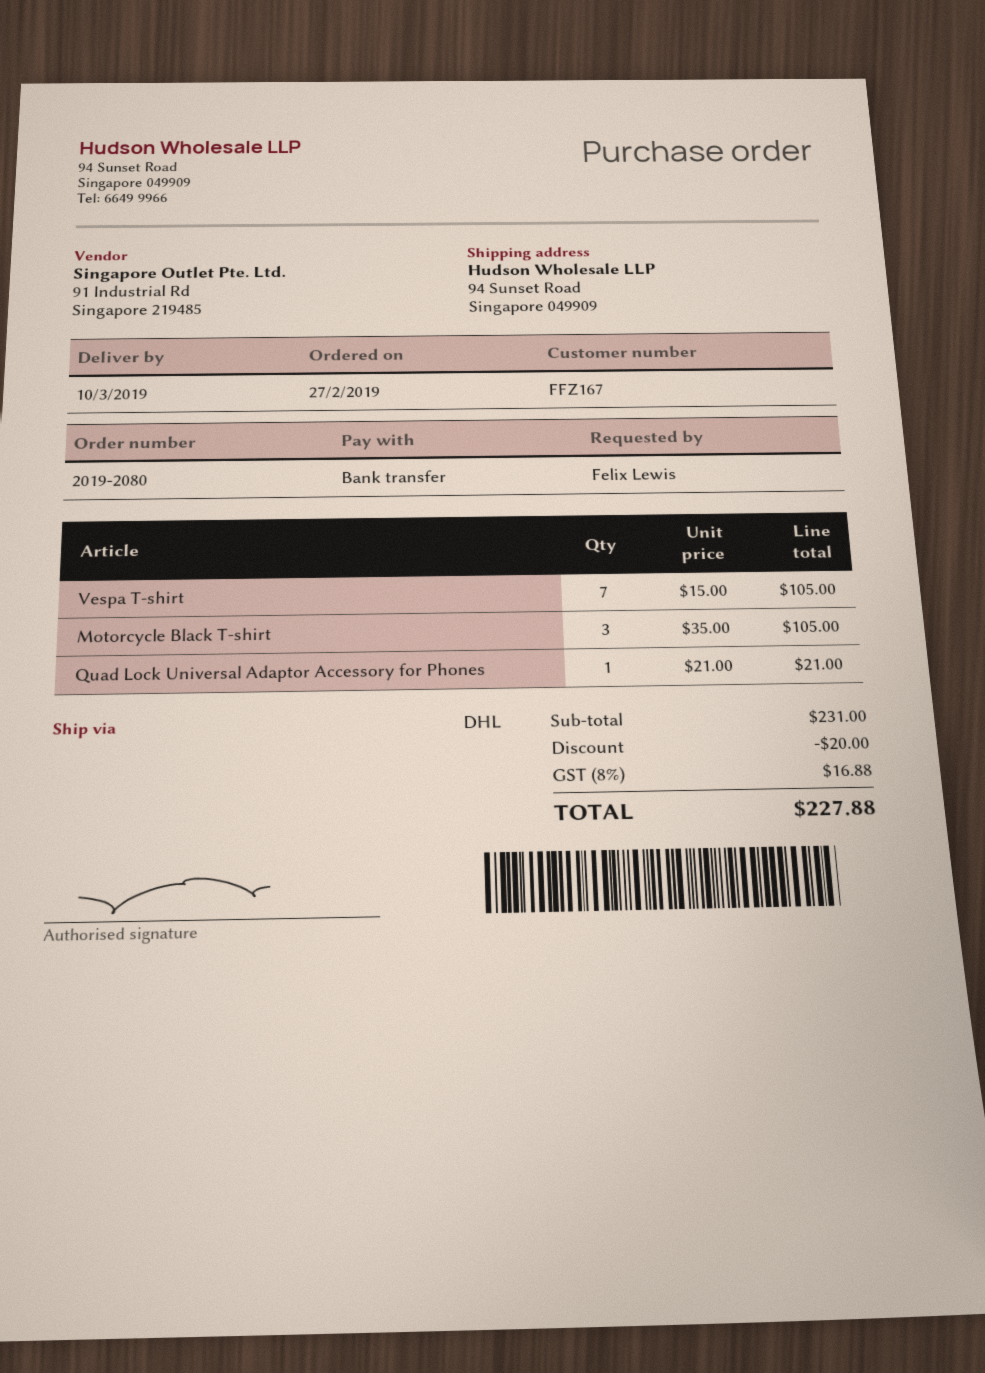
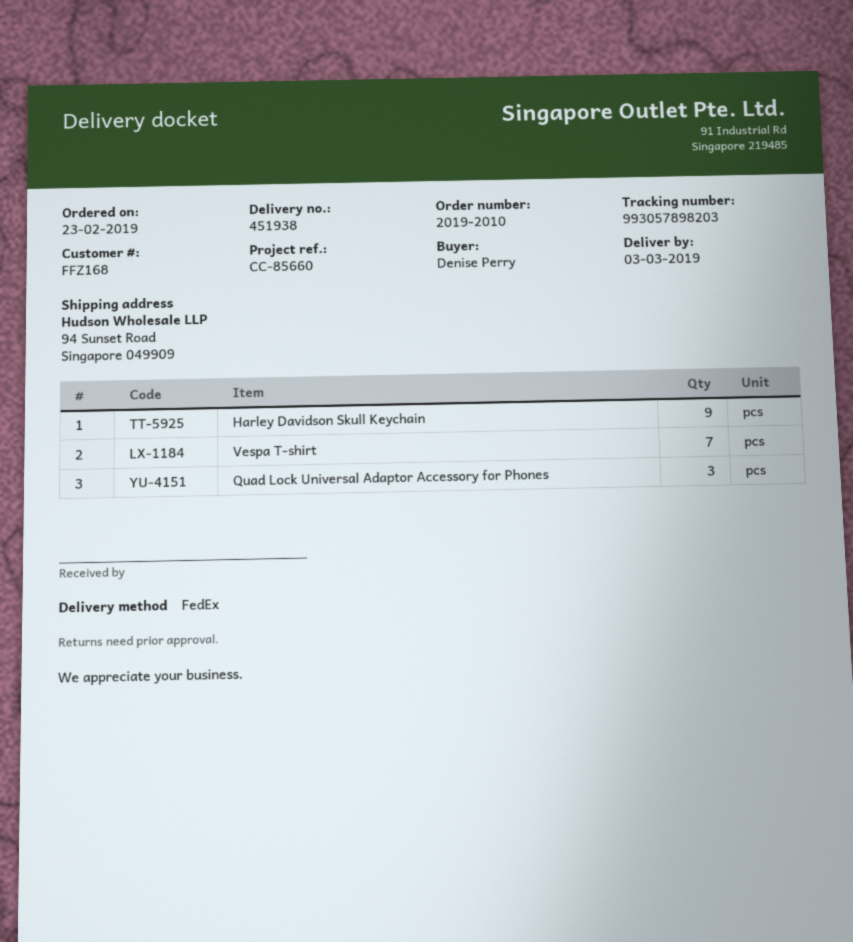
order number: 2019-2080 -> 2019-2010
order date: 2019-02-27 -> 2019-02-23
delivery date: 2019-03-10 -> 2019-03-03
customer number: FFZ167 -> FFZ168
ordered by: Felix Lewis -> Denise Perry
shipping method: DHL -> FedEx
Motorcycle Black T-shirt: 3 -> none
Quad Lock Universal Adaptor Accessory for Phones: 1 -> 3
Harley Davidson Skull Keychain: none -> 9

